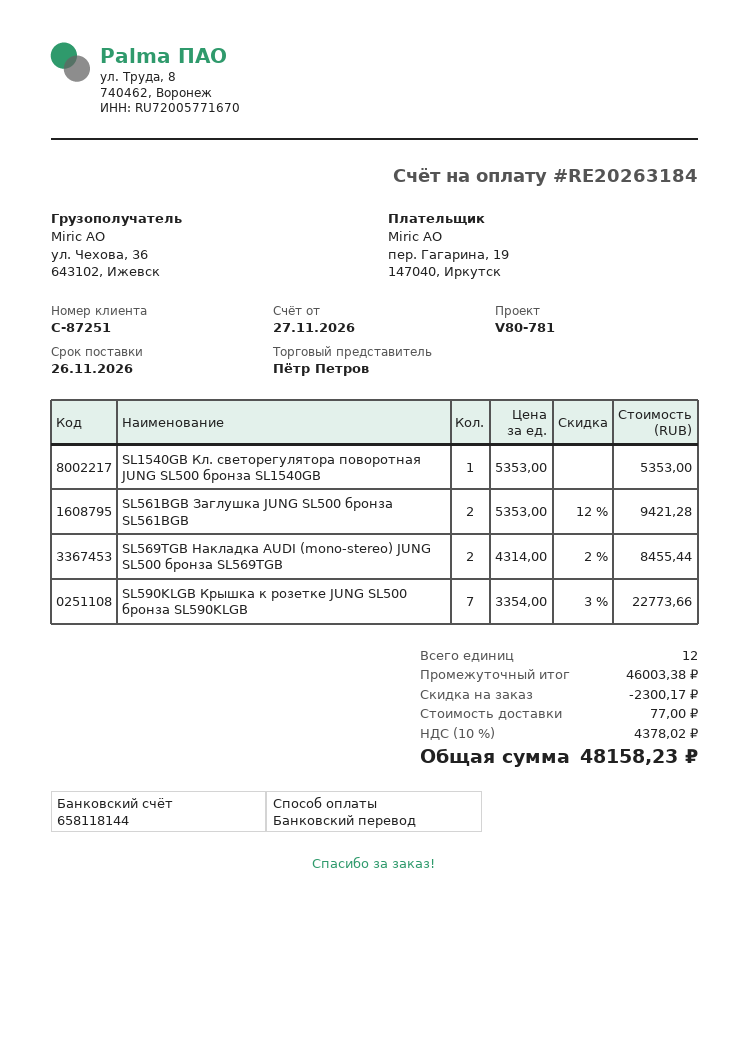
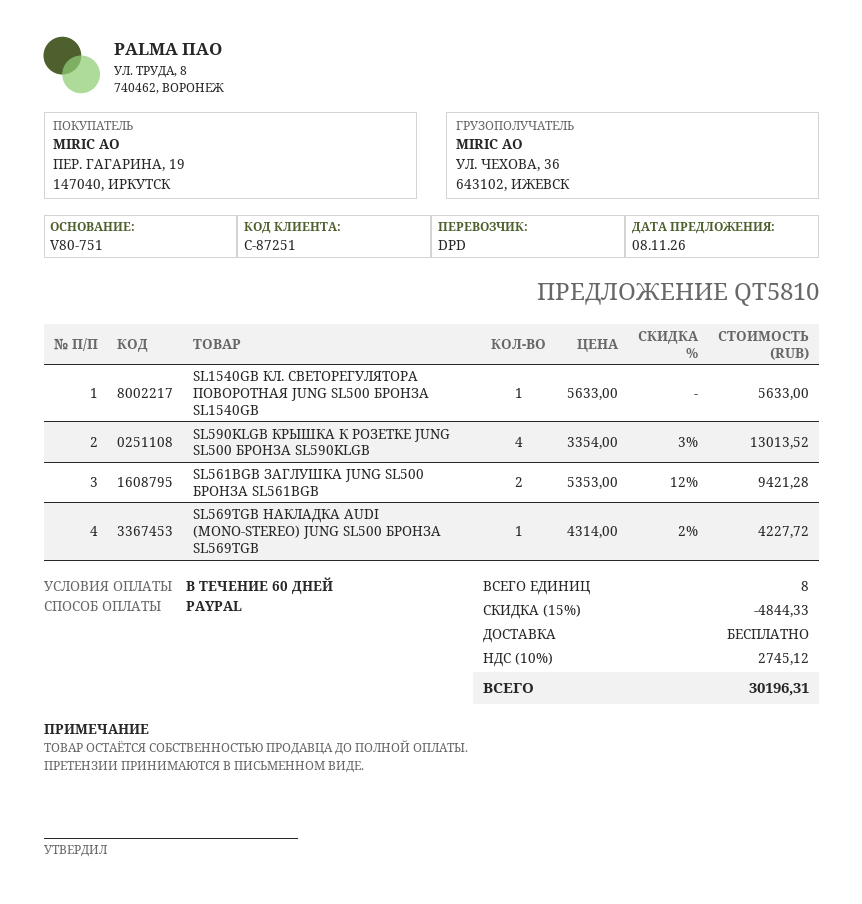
reference: V80-781 -> V80-751
payment method: bank transfer -> PayPal
SL1540GB Кл. светорегулятора поворотная JUNG SL500 бронза SL1540GB: 1 x 5353.00 = 5353.00 -> 1 x 5633.00 = 5633.00
SL569TGB Накладка AUDI (mono-stereo) JUNG SL500 бронза SL569TGB: 2 x 4314.00 - 2% = 8455.44 -> 1 x 4314.00 - 2% = 4227.72
SL590KLGB Крышка к розетке JUNG SL500 бронза SL590KLGB: 7 x 3354.00 - 3% = 22773.66 -> 4 x 3354.00 - 3% = 13013.52
total quantity: 12 -> 8
discount: 2300.17 -> 4844.33
shipping: 77.00 -> 0.00
tax: 10% = 4378.02 -> 10% = 2745.12
total: 48158.23 -> 30196.31

